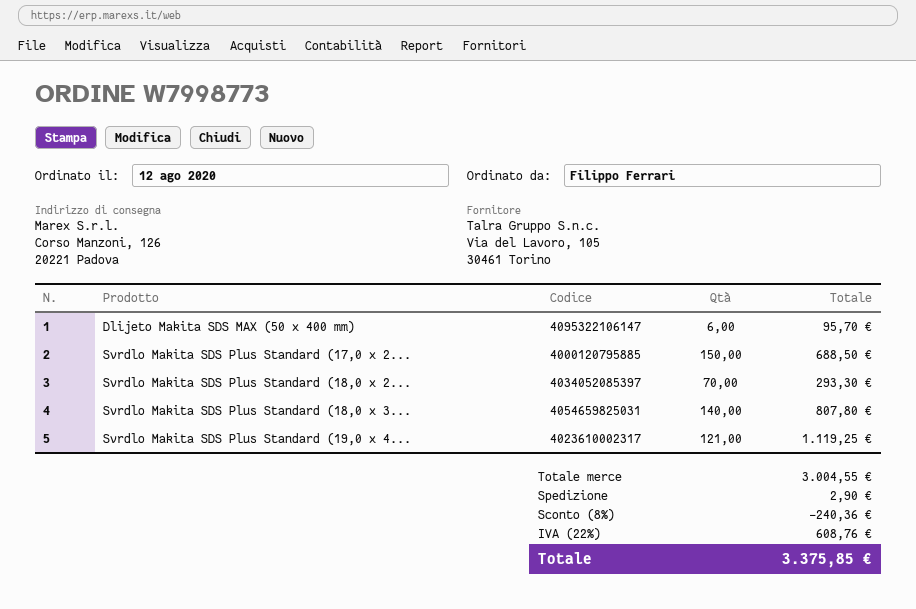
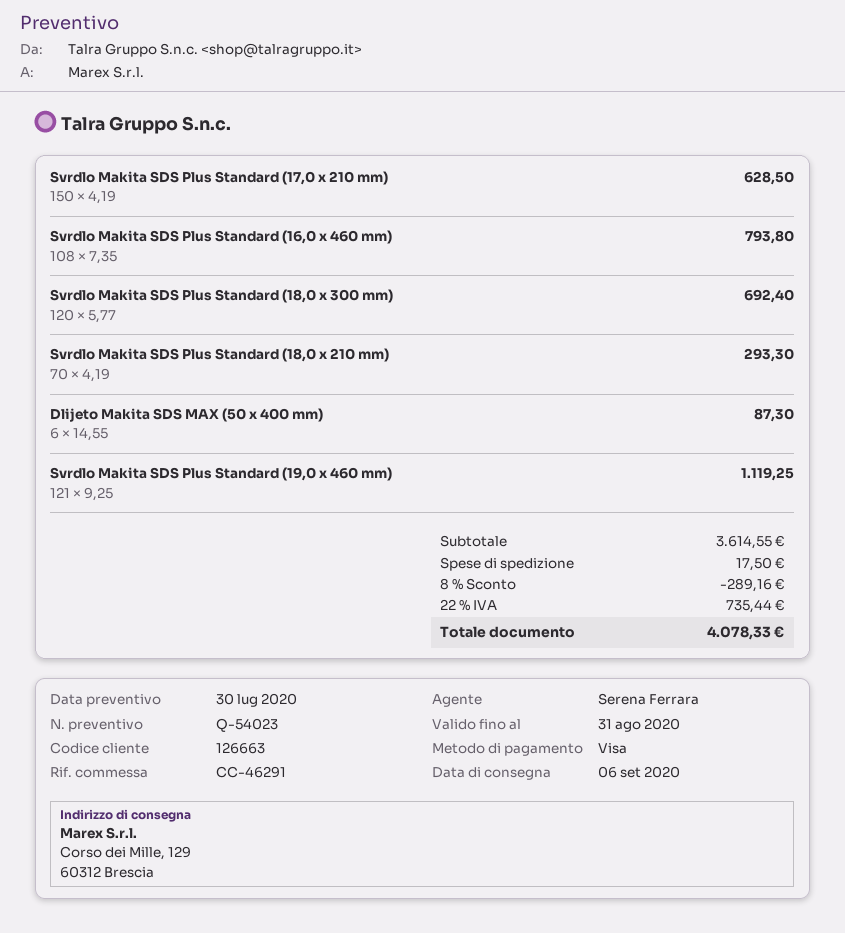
ship to: Corso Manzoni, 126, 20221 Padova -> Corso dei Mille, 129, 60312 Brescia
Dlijeto Makita SDS MAX (50 x 400 mm): 6 for 95.70 -> 6 for 87.30
Svrdlo Makita SDS Plus Standard (17,0 x 2...: 150 for 688.50 -> 150 for 628.50
Svrdlo Makita SDS Plus Standard (18,0 x 3...: 140 for 807.80 -> 120 for 692.40
Svrdlo Makita SDS Plus Standard (16,0 x 460 mm): none -> 108 for 793.80
subtotal: 3004.55 -> 3614.55
discount: 8% = 240.36 -> 8% = 289.16
shipping: 2.90 -> 17.50
tax: 22% = 608.76 -> 22% = 735.44
total: 3375.85 -> 4078.33

